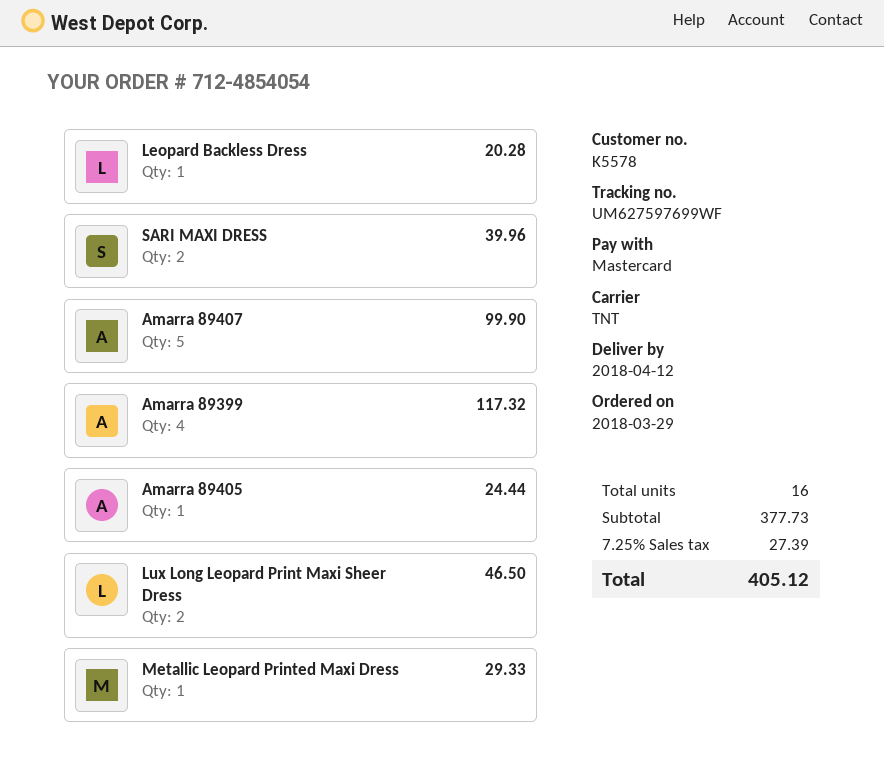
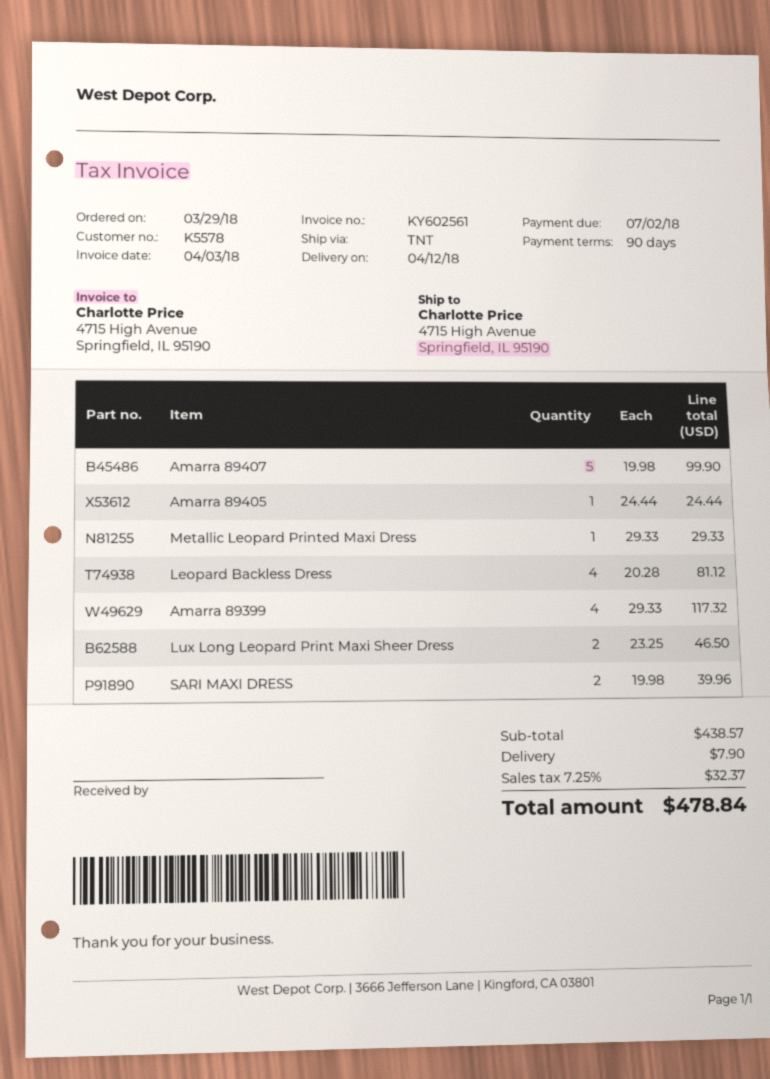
Leopard Backless Dress: 1 for 20.28 -> 4 for 81.12
subtotal: 377.73 -> 438.57
shipping: none -> 7.90
tax: 7.25% = 27.39 -> 7.25% = 32.37
total: 405.12 -> 478.84

